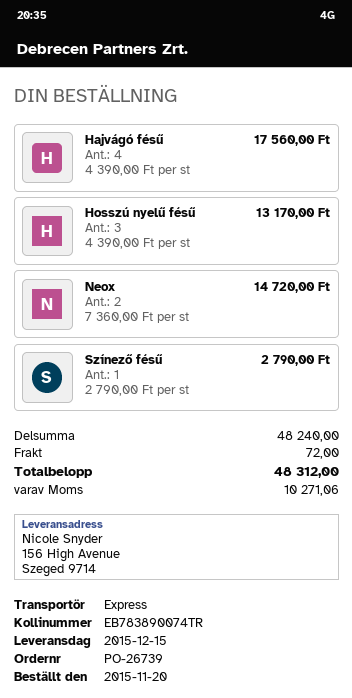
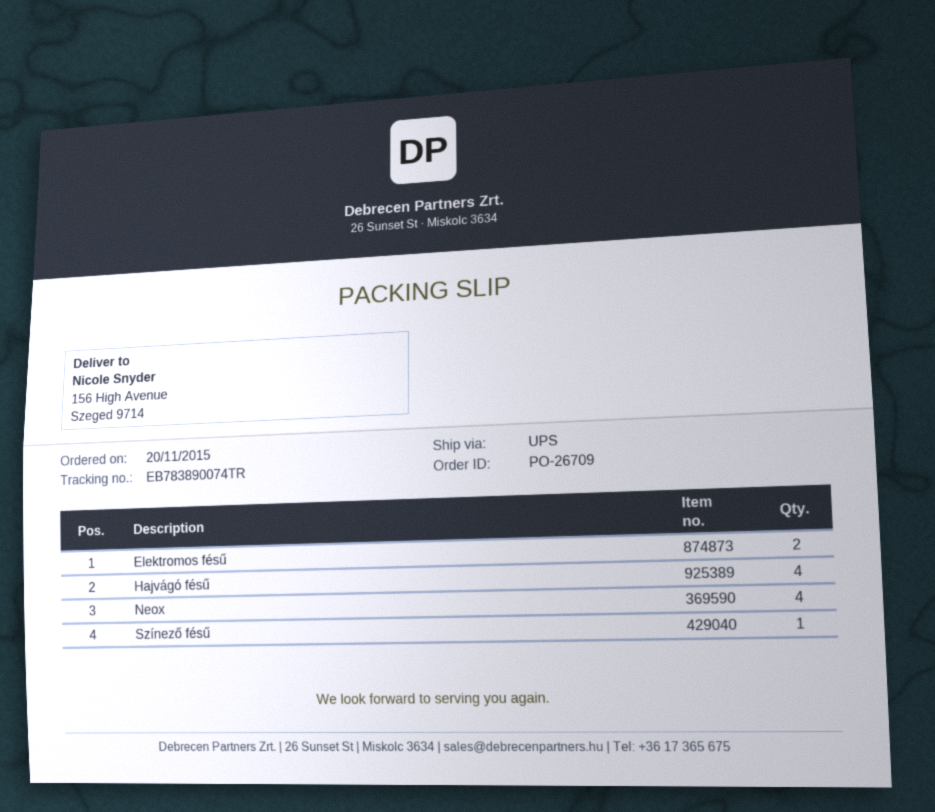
order number: PO-26739 -> PO-26709
shipping method: express -> UPS
Hosszú nyelű fésű: 3 -> none
Neox: 2 -> 4
Elektromos fésű: none -> 2

